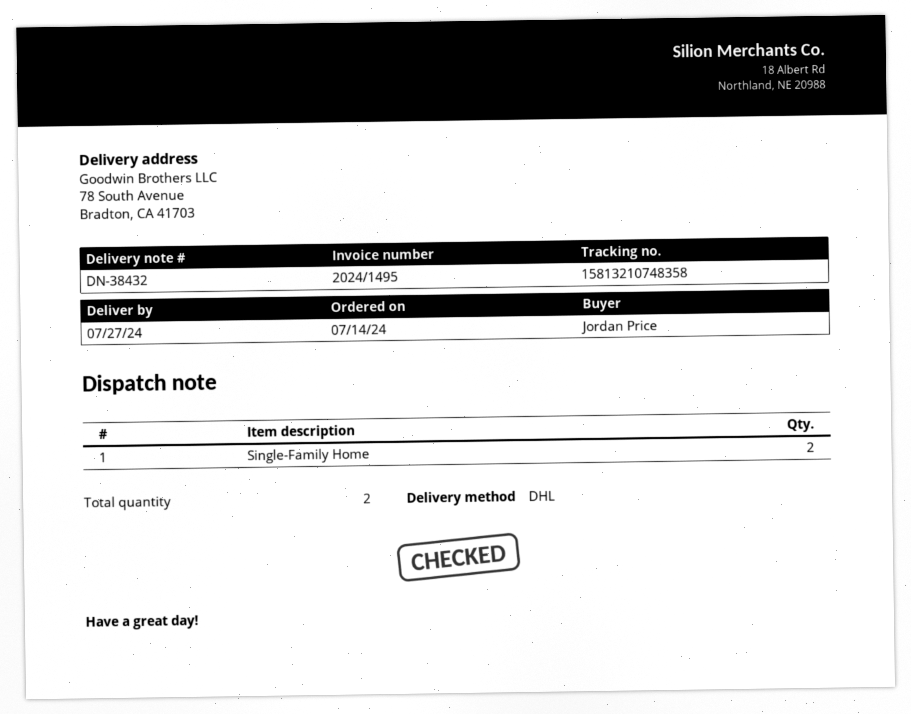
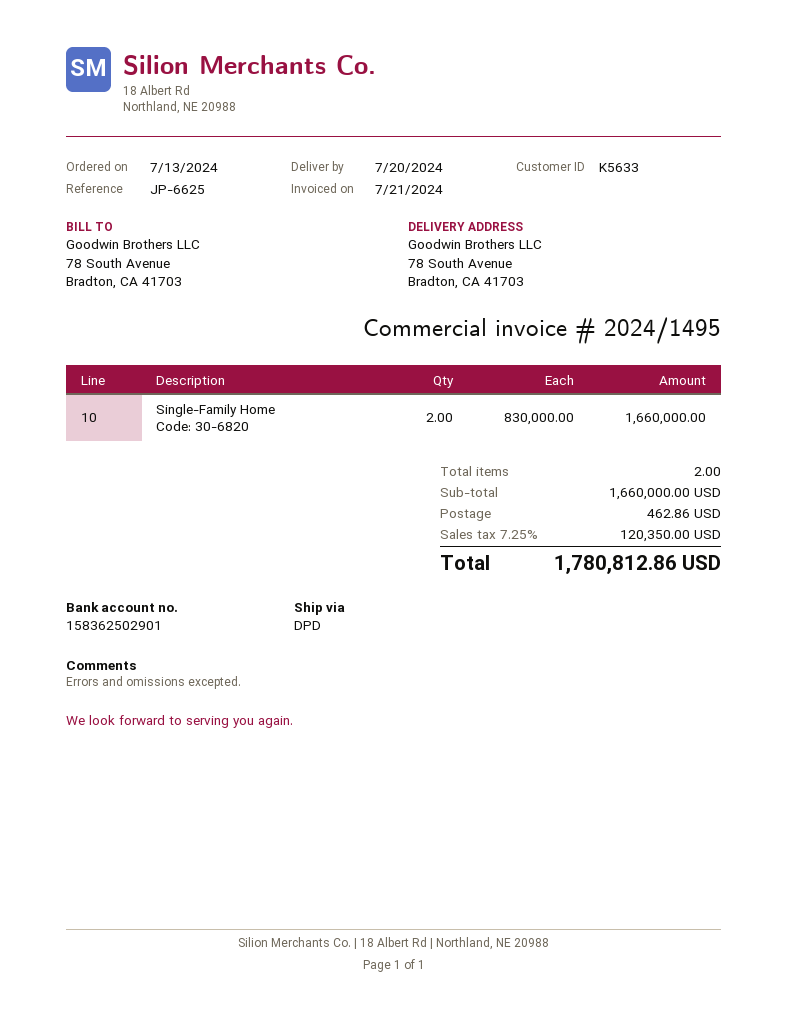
order date: 2024-07-14 -> 2024-07-13
delivery date: 2024-07-27 -> 2024-07-20
shipping method: DHL -> DPD

